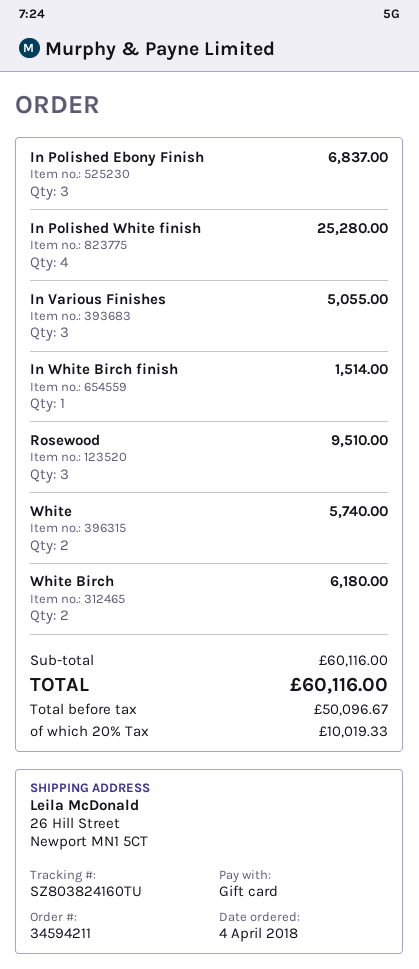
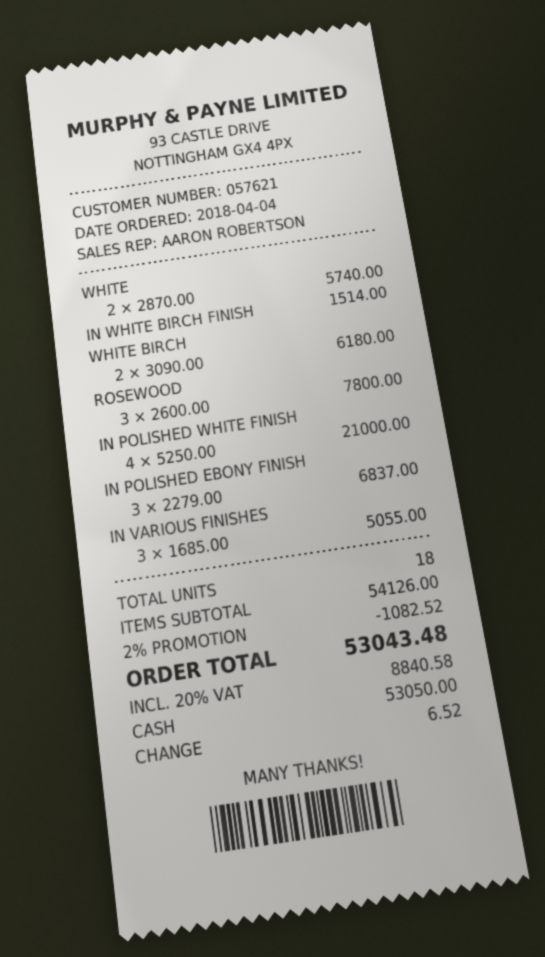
payment method: gift card -> cash
In Polished White finish: 4 for 25280.00 -> 4 for 21000.00
Rosewood: 3 for 9510.00 -> 3 for 7800.00
subtotal: 60116.00 -> 54126.00
discount: none -> 2% = 1082.52
tax: 20% = 10019.33 -> 20% = 8840.58
total: 60116.00 -> 53043.48

